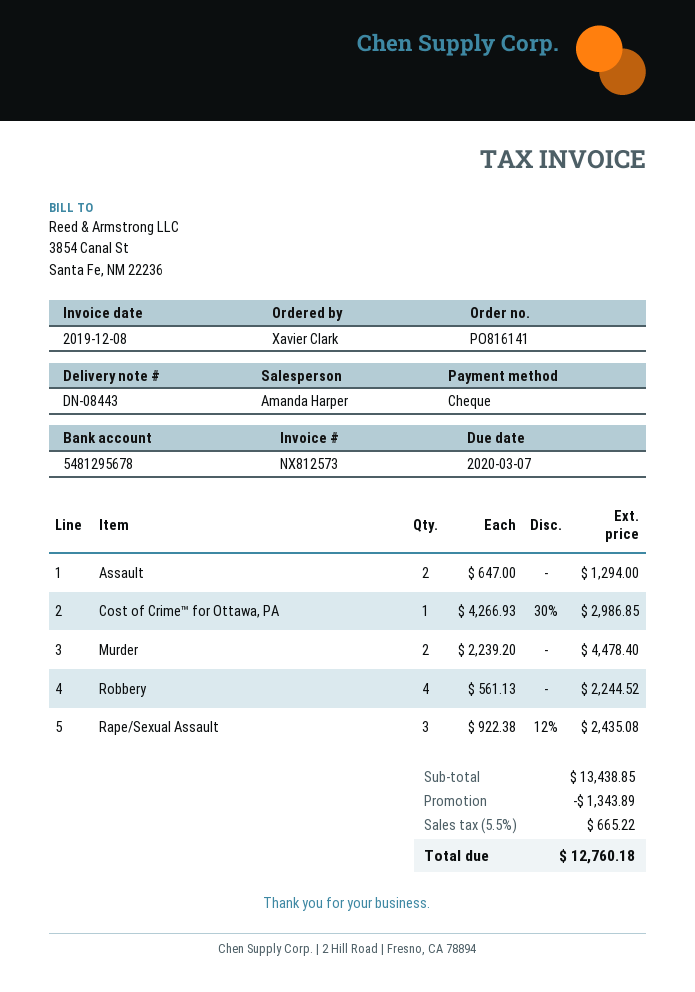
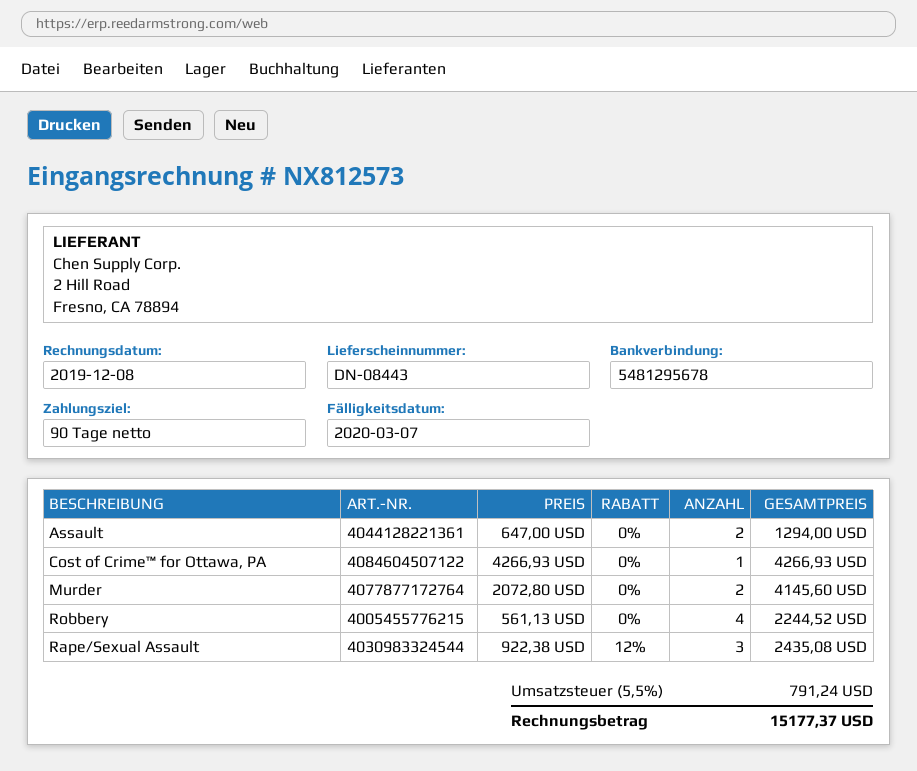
Cost of Crime™ for Ottawa, PA: 1 x 4266.93 - 30% = 2986.85 -> 1 x 4266.93 = 4266.93
Murder: 2 x 2239.20 = 4478.40 -> 2 x 2072.80 = 4145.60
discount: 1343.89 -> none
tax: 5.5% = 665.22 -> 5.5% = 791.24
total: 12760.18 -> 15177.37

